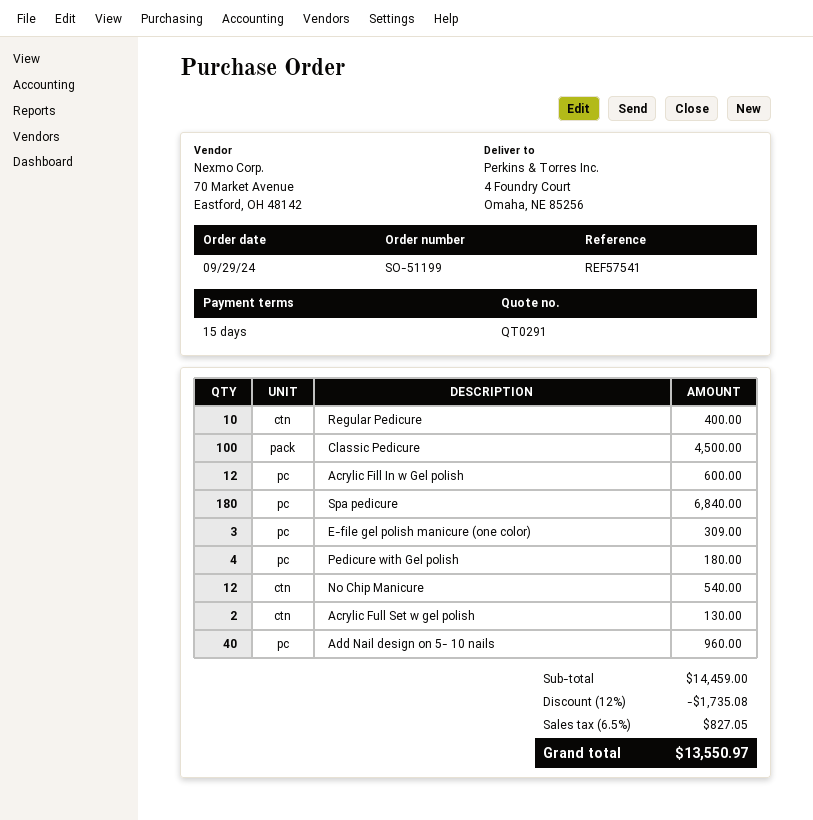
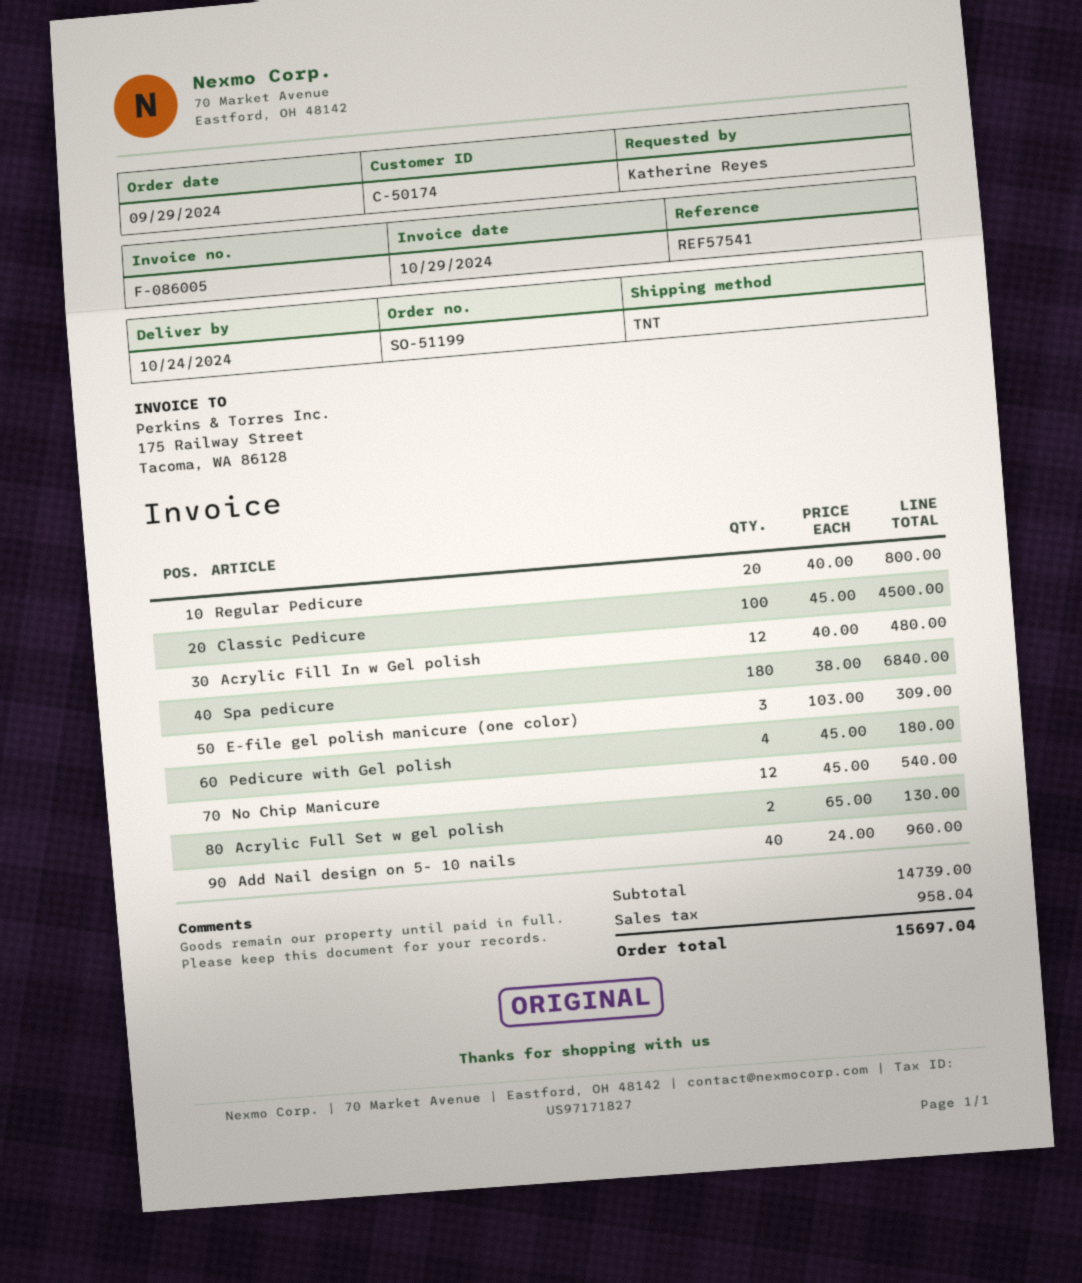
Regular Pedicure: 10 for 400.00 -> 20 for 800.00
Acrylic Fill In w Gel polish: 12 for 600.00 -> 12 for 480.00
subtotal: 14459.00 -> 14739.00
discount: 12% = 1735.08 -> none
tax: 827.05 -> 958.04
total: 13550.97 -> 15697.04

